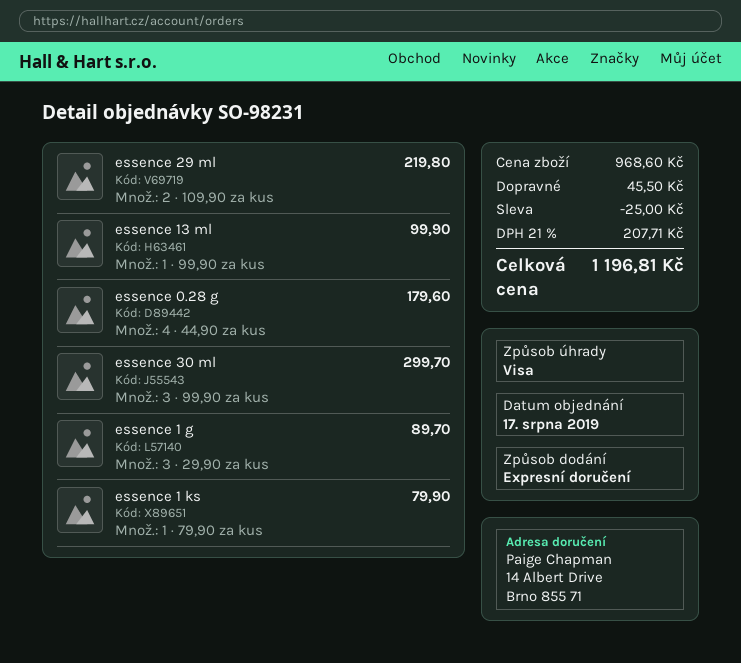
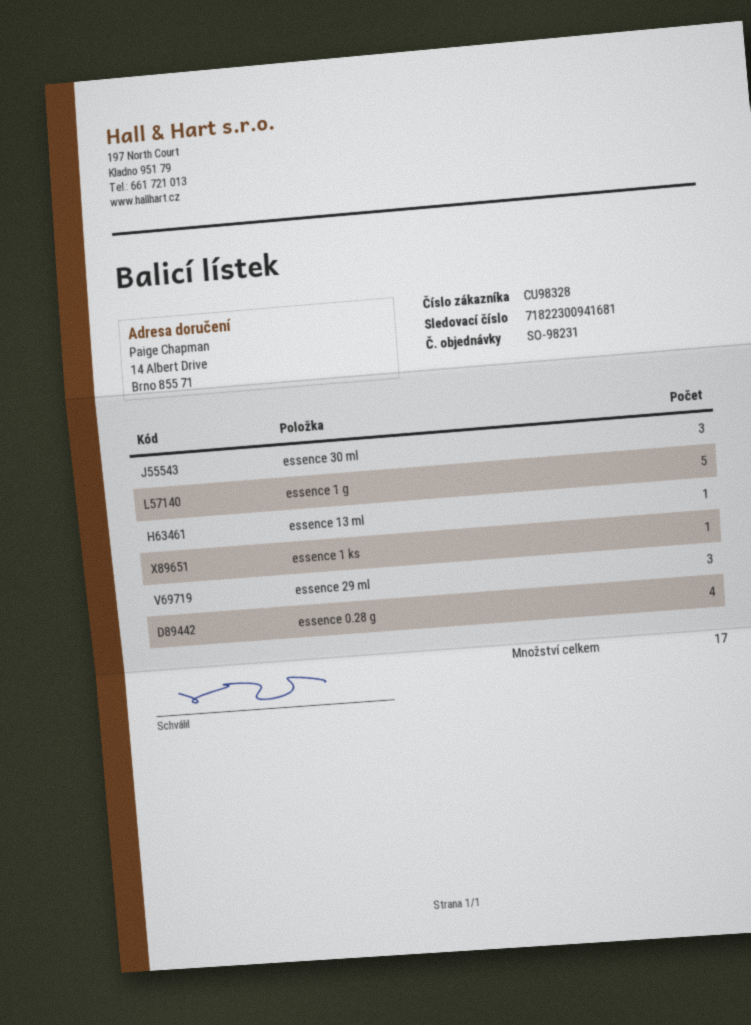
essence 29 ml: 2 -> 3
essence 1 g: 3 -> 5

